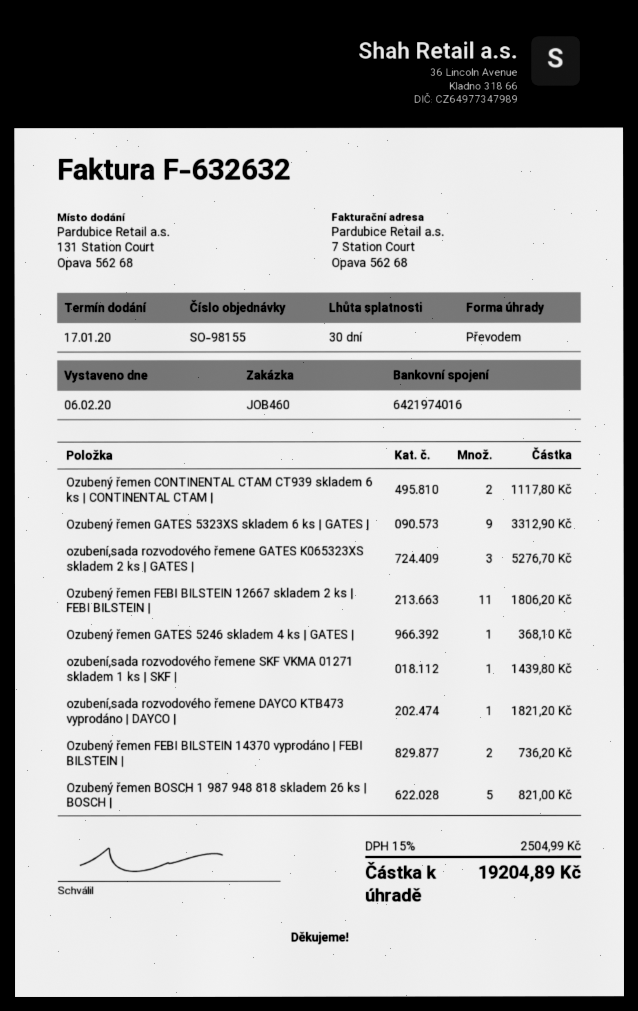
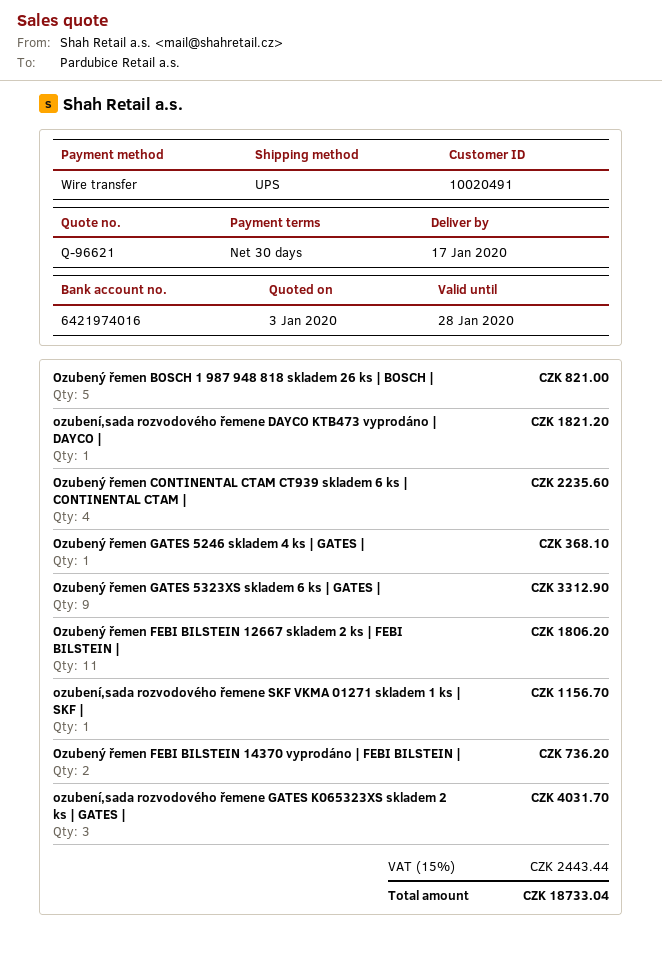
Ozubený řemen CONTINENTAL CTAM CT939 skladem 6 ks | CONTINENTAL CTAM |: 2 for 1117.80 -> 4 for 2235.60
ozubení,sada rozvodového řemene GATES K065323XS skladem 2 ks | GATES |: 3 for 5276.70 -> 3 for 4031.70
ozubení,sada rozvodového řemene SKF VKMA 01271 skladem 1 ks | SKF |: 1 for 1439.80 -> 1 for 1156.70
tax: 15% = 2504.99 -> 15% = 2443.44
total: 19204.89 -> 18733.04

